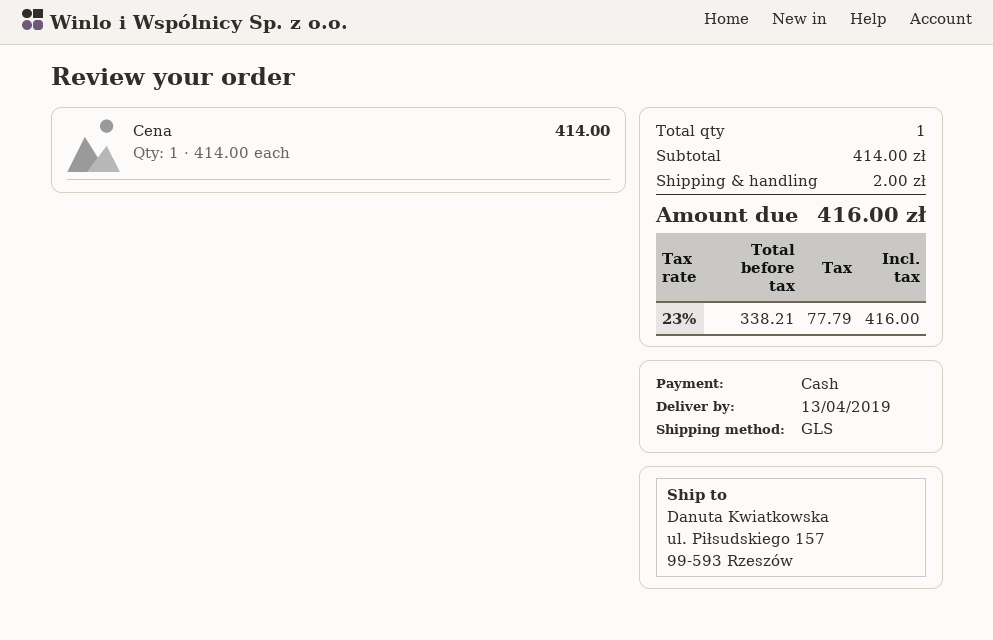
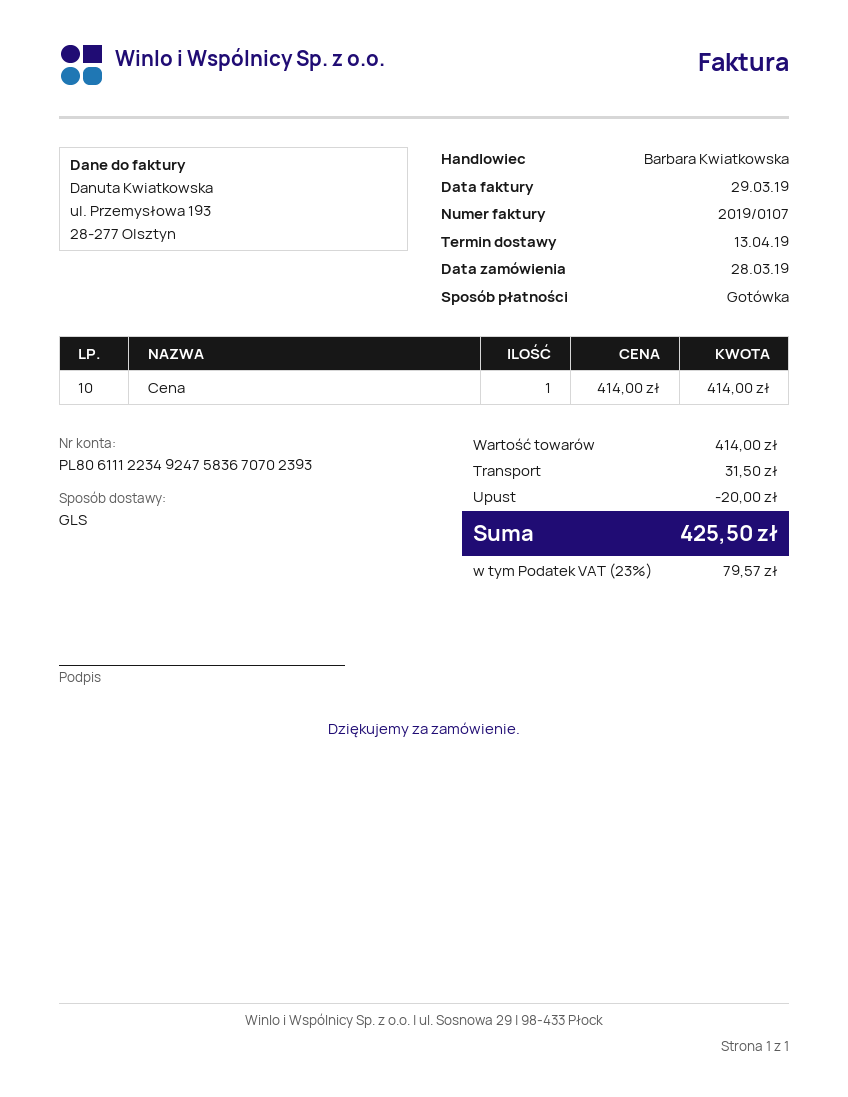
discount: none -> 20.00
shipping: 2.00 -> 31.50
tax: 23% = 77.79 -> 23% = 79.57
total: 416.00 -> 425.50

